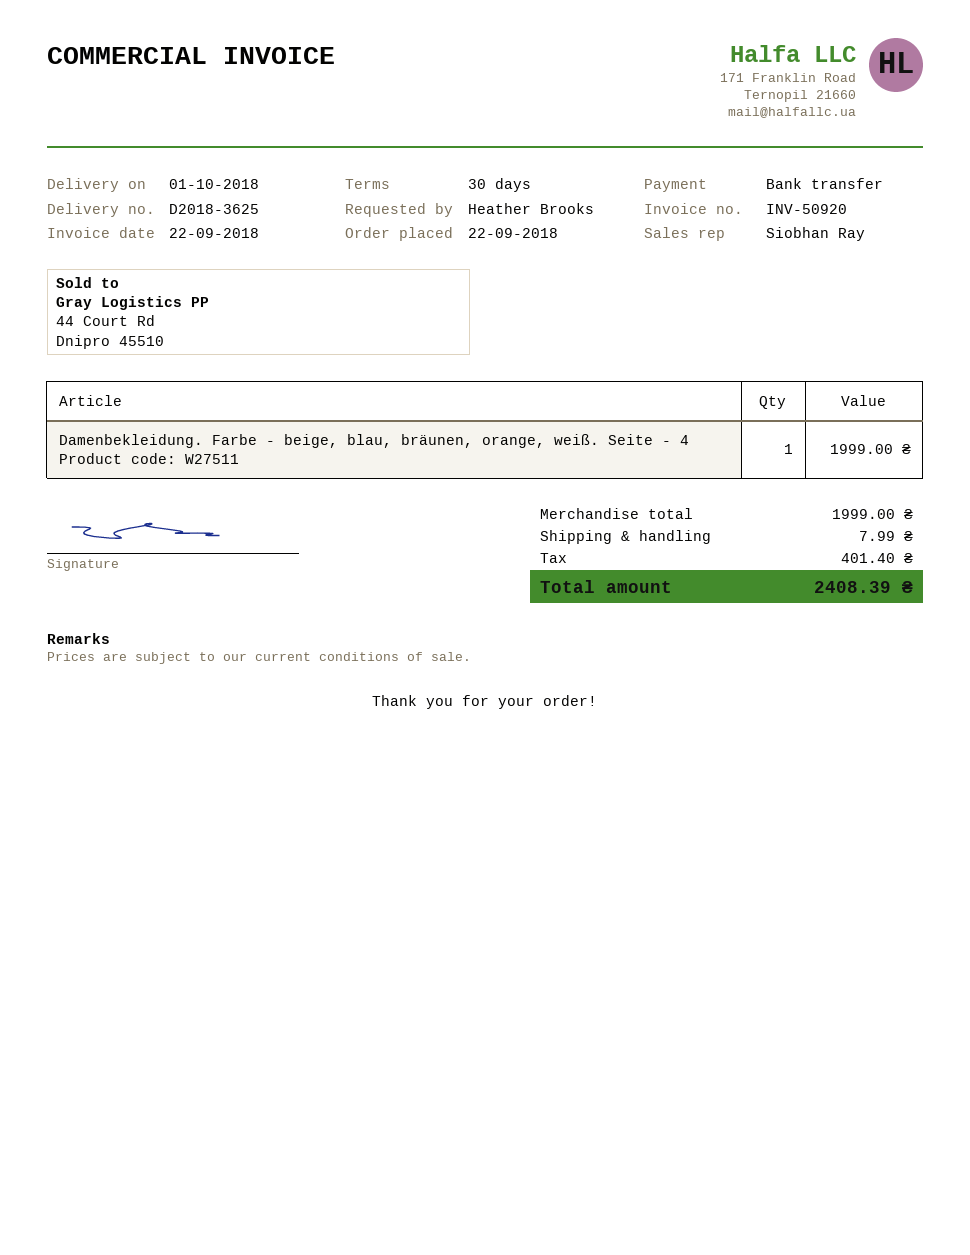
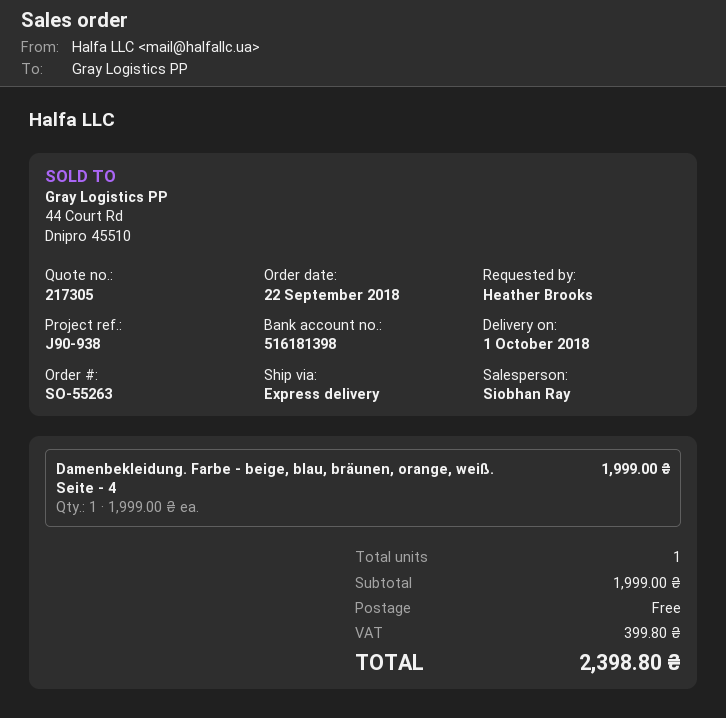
shipping: 7.99 -> 0.00
tax: 401.40 -> 399.80
total: 2408.39 -> 2398.80

